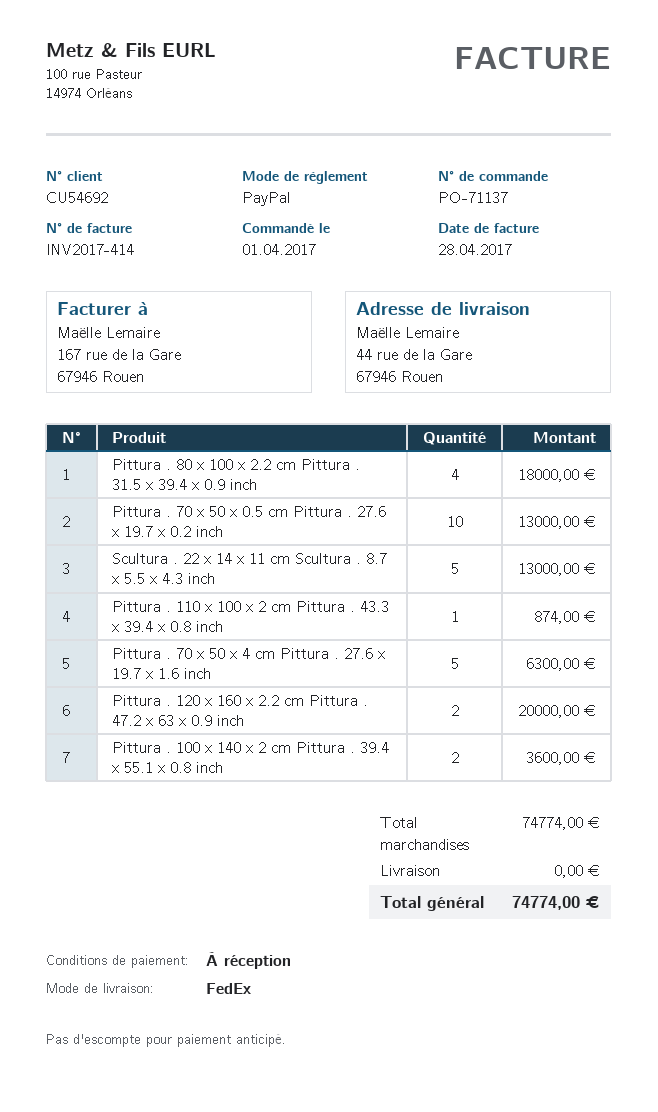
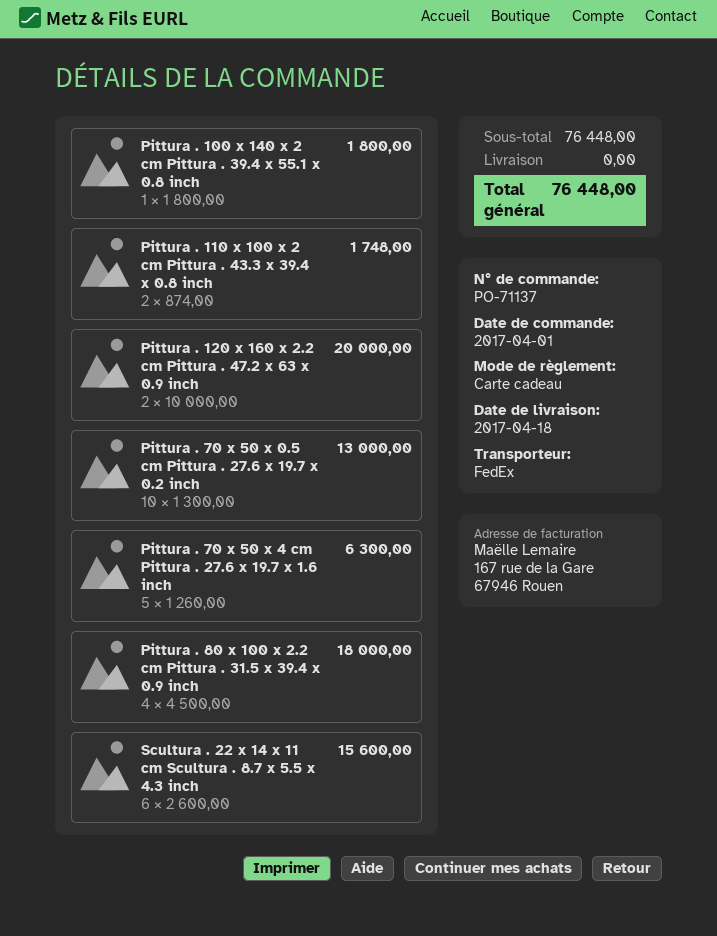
payment method: PayPal -> gift card
Scultura . 22 x 14 x 11 cm Scultura . 8.7 x 5.5 x 4.3 inch: 5 for 13000.00 -> 6 for 15600.00
Pittura . 110 x 100 x 2 cm Pittura . 43.3 x 39.4 x 0.8 inch: 1 for 874.00 -> 2 for 1748.00
Pittura . 100 x 140 x 2 cm Pittura . 39.4 x 55.1 x 0.8 inch: 2 for 3600.00 -> 1 for 1800.00
subtotal: 74774.00 -> 76448.00
total: 74774.00 -> 76448.00

